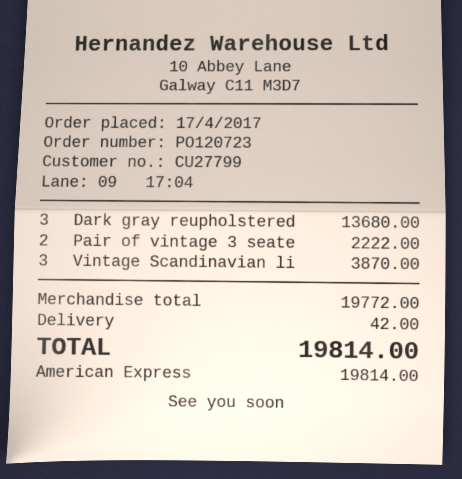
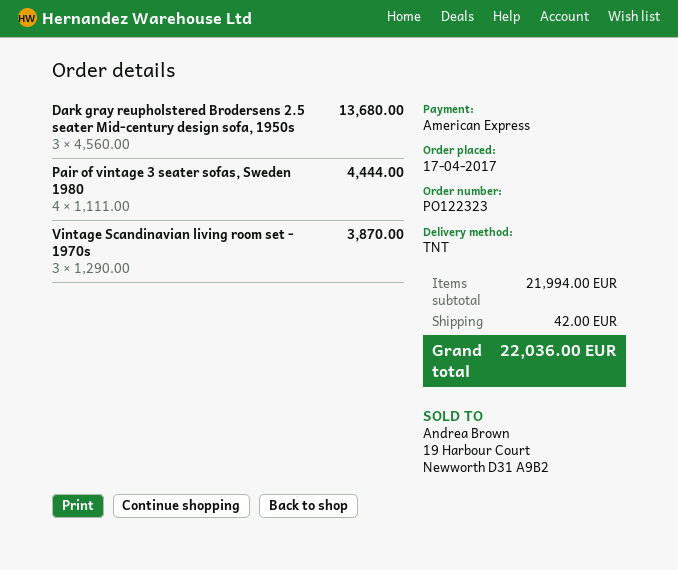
order number: PO120723 -> PO122323
Pair of vintage 3 seate: 2 for 2222.00 -> 4 for 4444.00
subtotal: 19772.00 -> 21994.00
total: 19814.00 -> 22036.00

